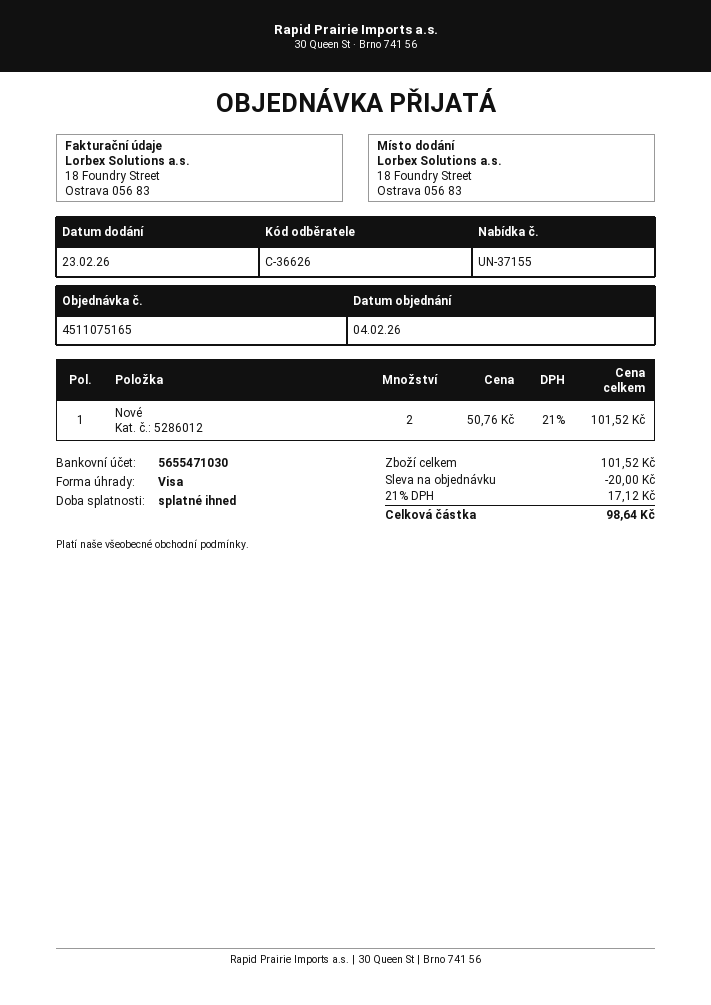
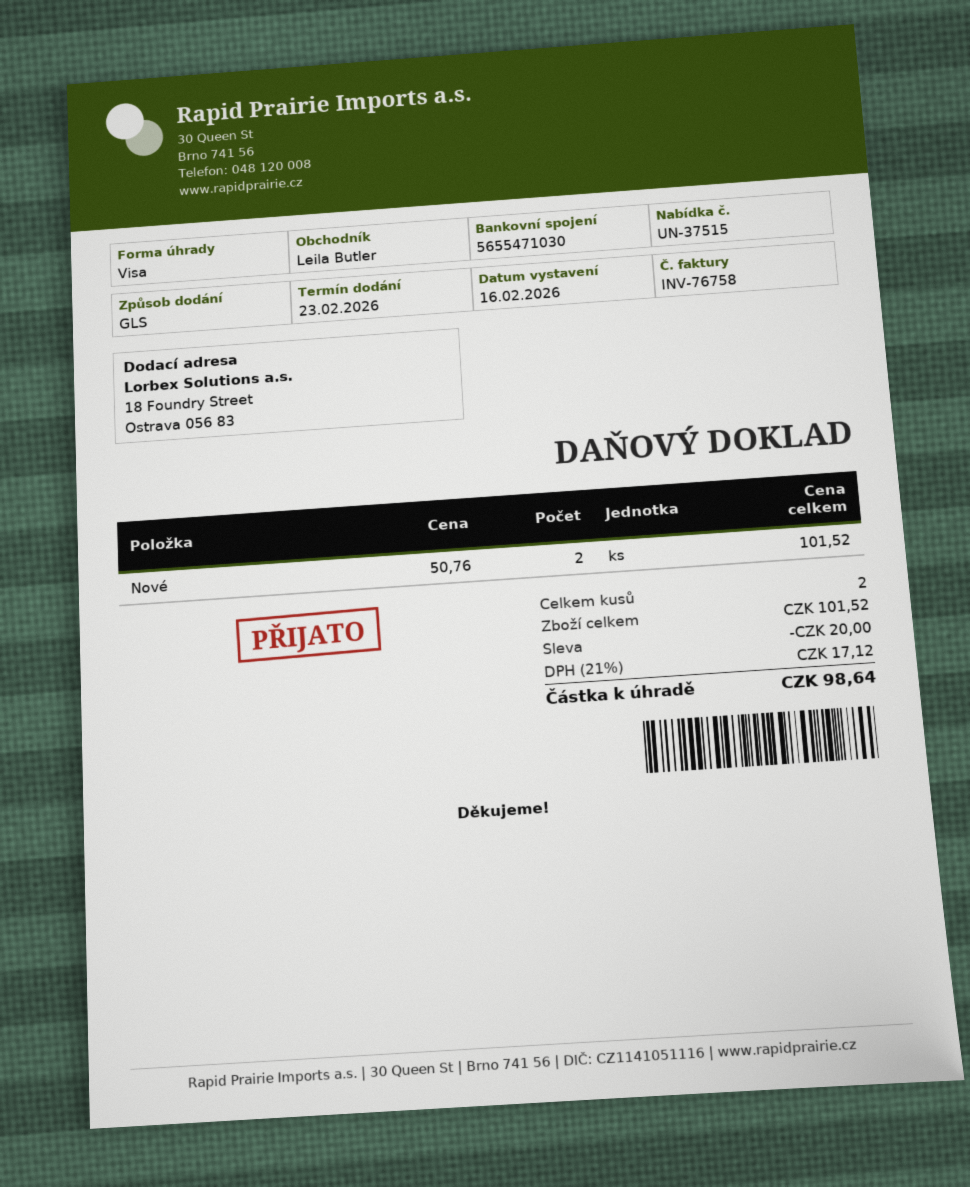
quote number: UN-37155 -> UN-37515

